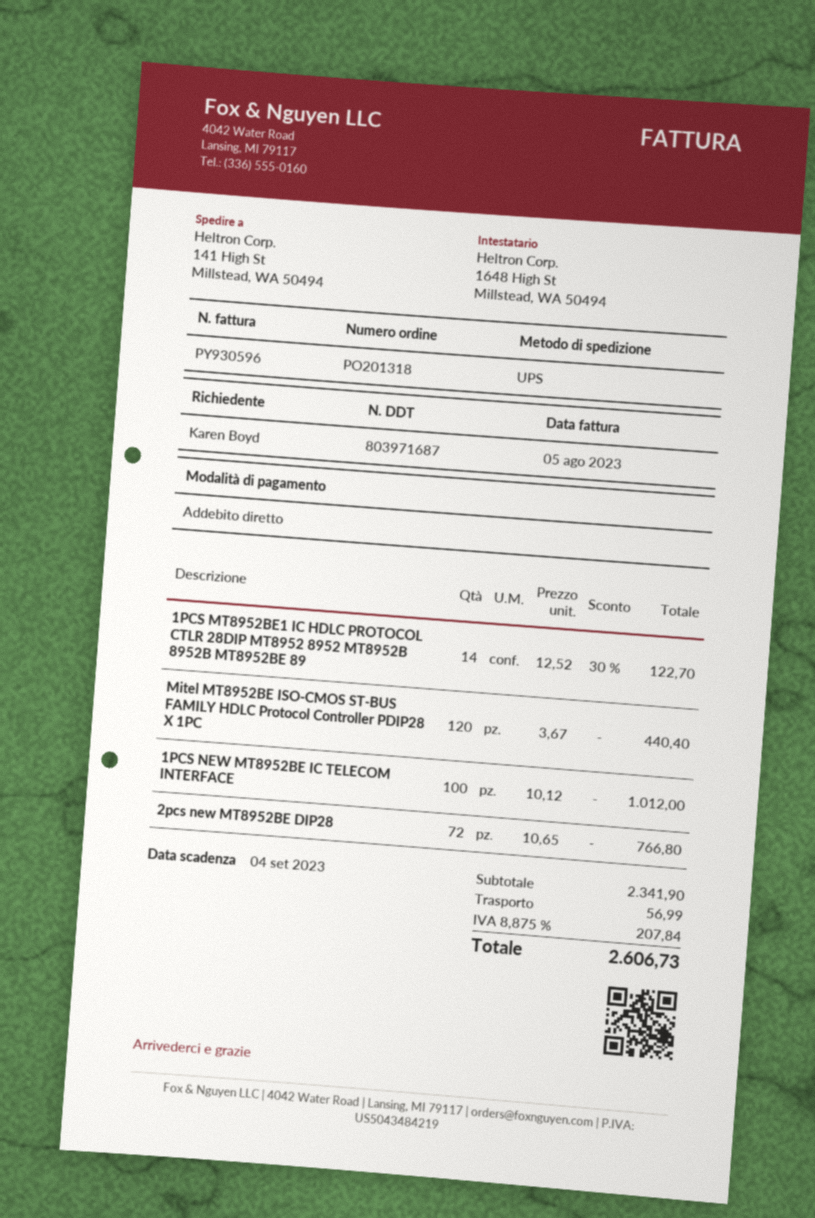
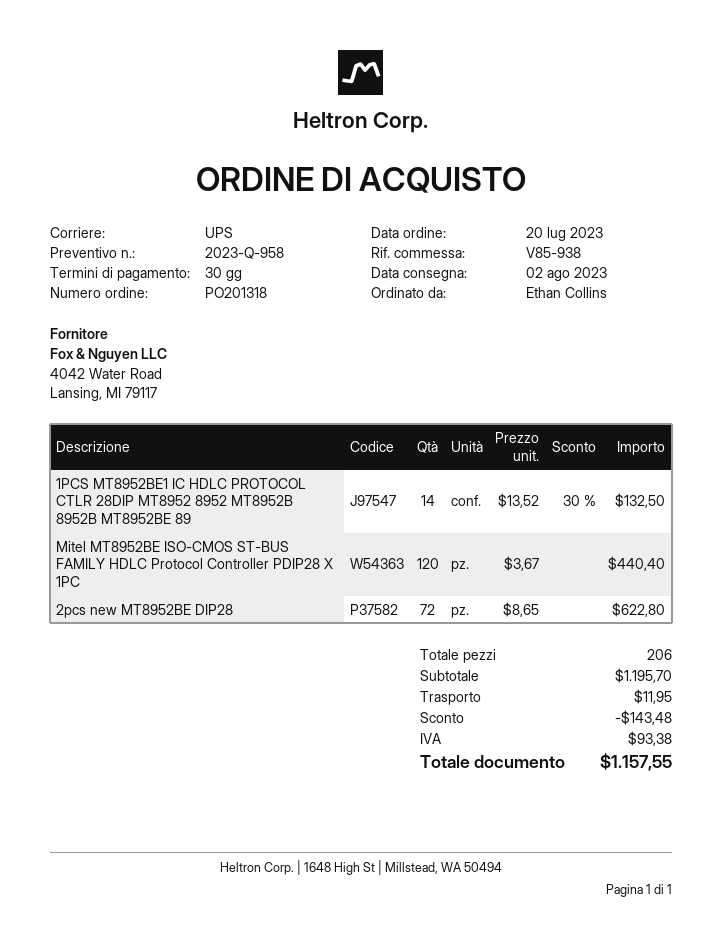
ordered by: Karen Boyd -> Ethan Collins
1PCS MT8952BE1 IC HDLC PROTOCOL CTLR 28DIP MT8952 8952 MT8952B 8952B MT8952BE 89: 14 x 12.52 - 30% = 122.70 -> 14 x 13.52 - 30% = 132.50
1PCS NEW MT8952BE IC TELECOM INTERFACE: 100 x 10.12 = 1012.00 -> none
2pcs new MT8952BE DIP28: 72 x 10.65 = 766.80 -> 72 x 8.65 = 622.80
subtotal: 2341.90 -> 1195.70
discount: none -> 143.48
shipping: 56.99 -> 11.95
tax: 207.84 -> 93.38
total: 2606.73 -> 1157.55

